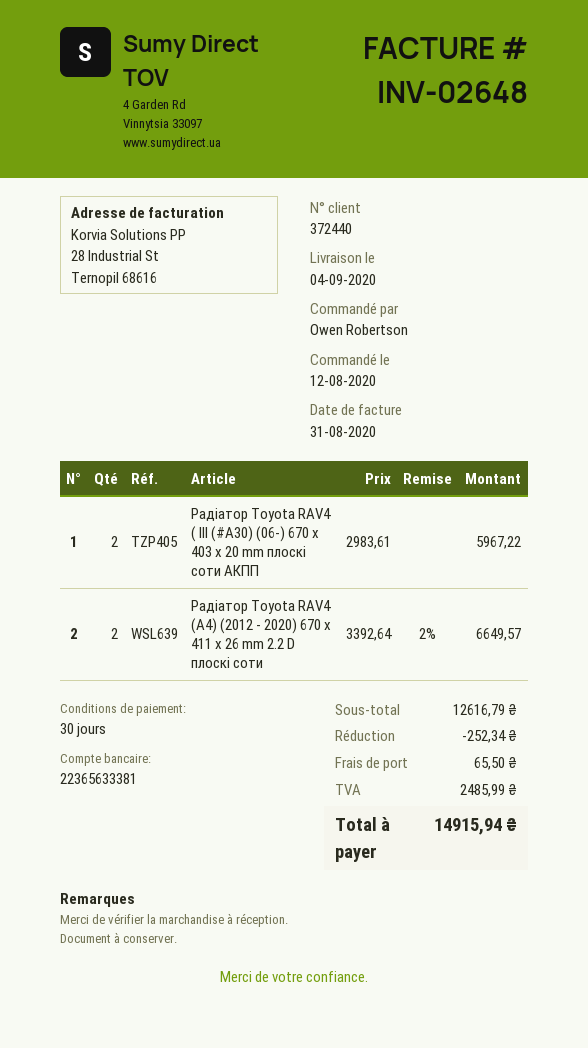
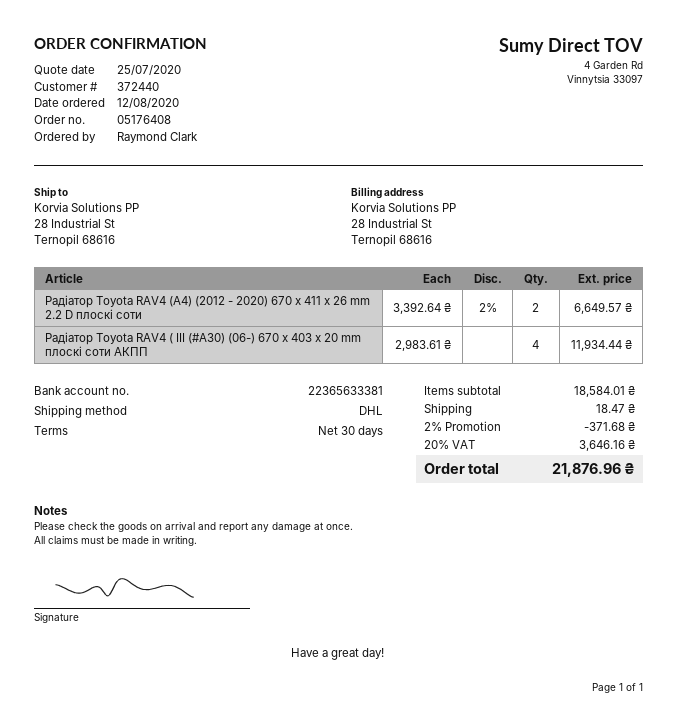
ordered by: Owen Robertson -> Raymond Clark
Радіатор Toyota RAV4 ( III (#A30) (06-) 670 x 403 x 20 mm плоскі соти АКПП: 2 x 2983.61 = 5967.22 -> 4 x 2983.61 = 11934.44
subtotal: 12616.79 -> 18584.01
discount: 252.34 -> 371.68
shipping: 65.50 -> 18.47
tax: 2485.99 -> 3646.16
total: 14915.94 -> 21876.96

